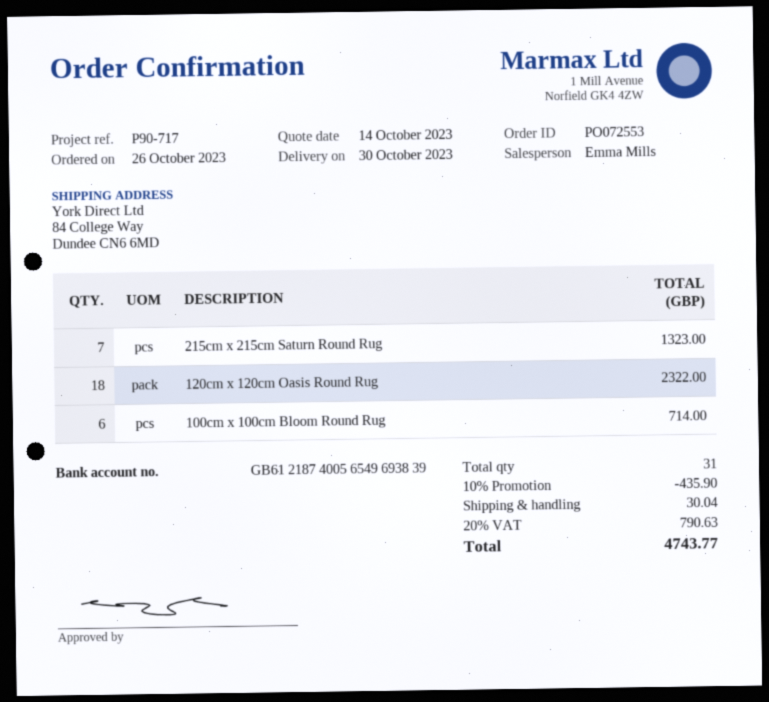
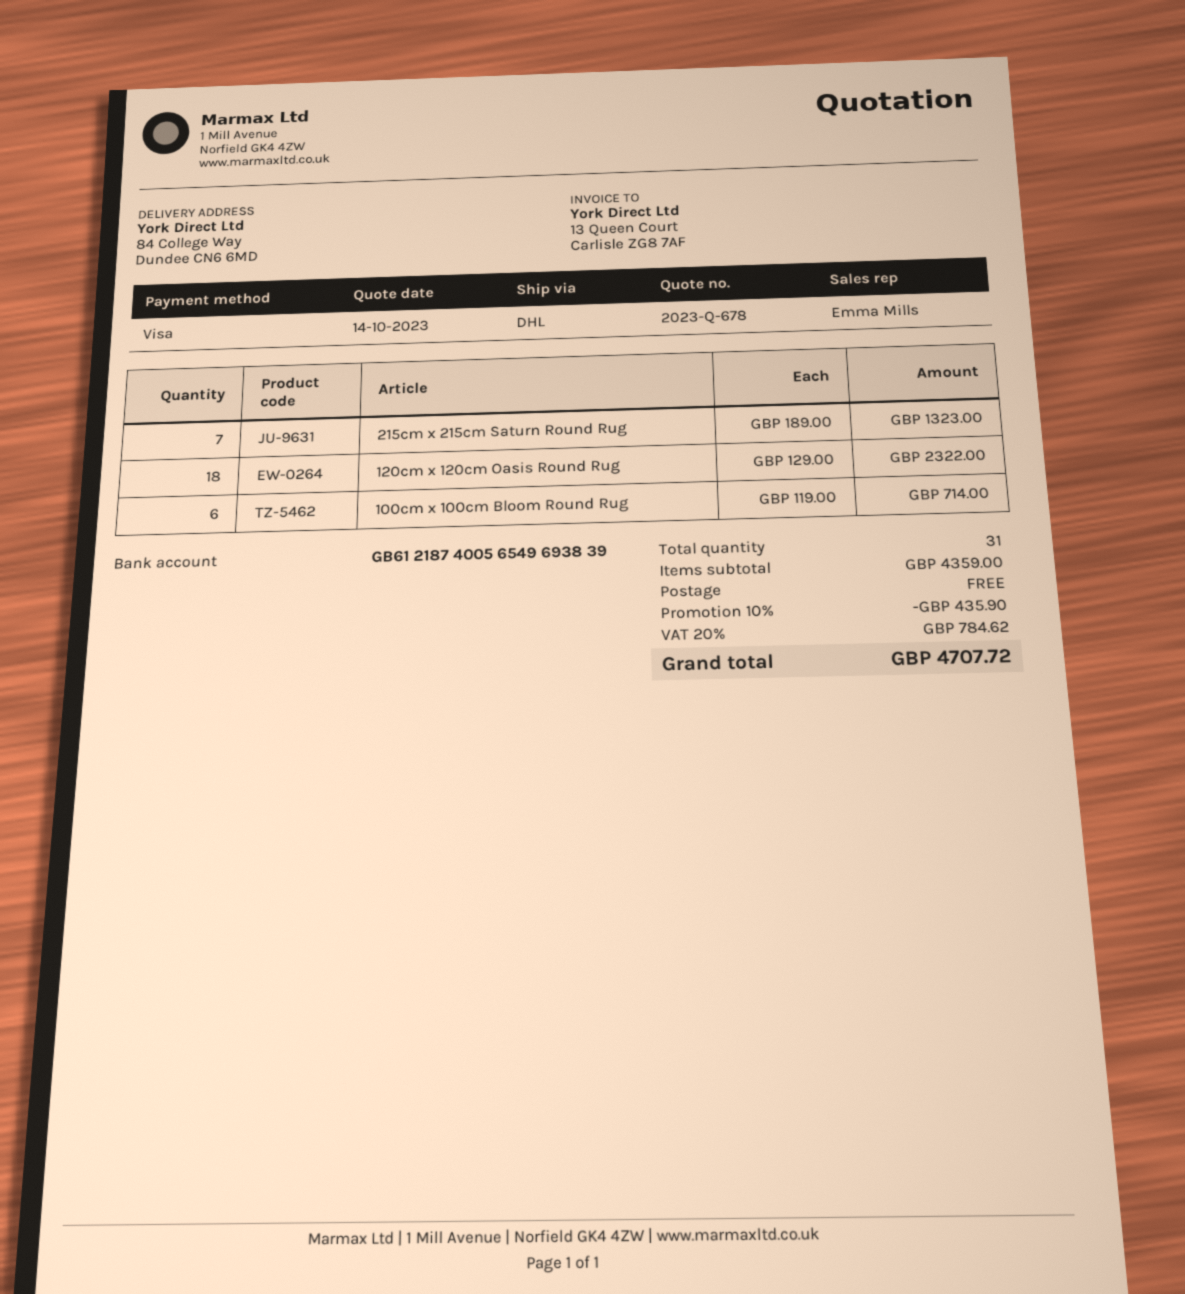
shipping: 30.04 -> 0.00
tax: 20% = 790.63 -> 20% = 784.62
total: 4743.77 -> 4707.72

